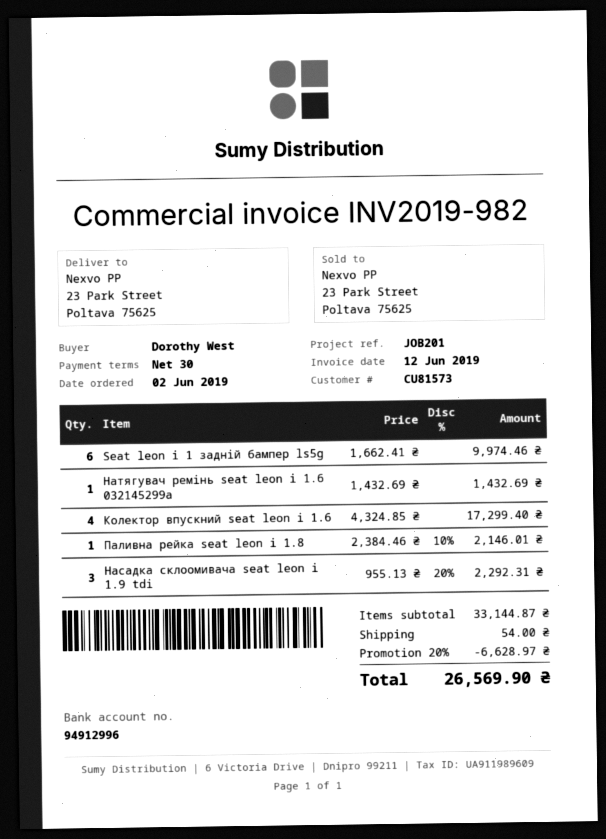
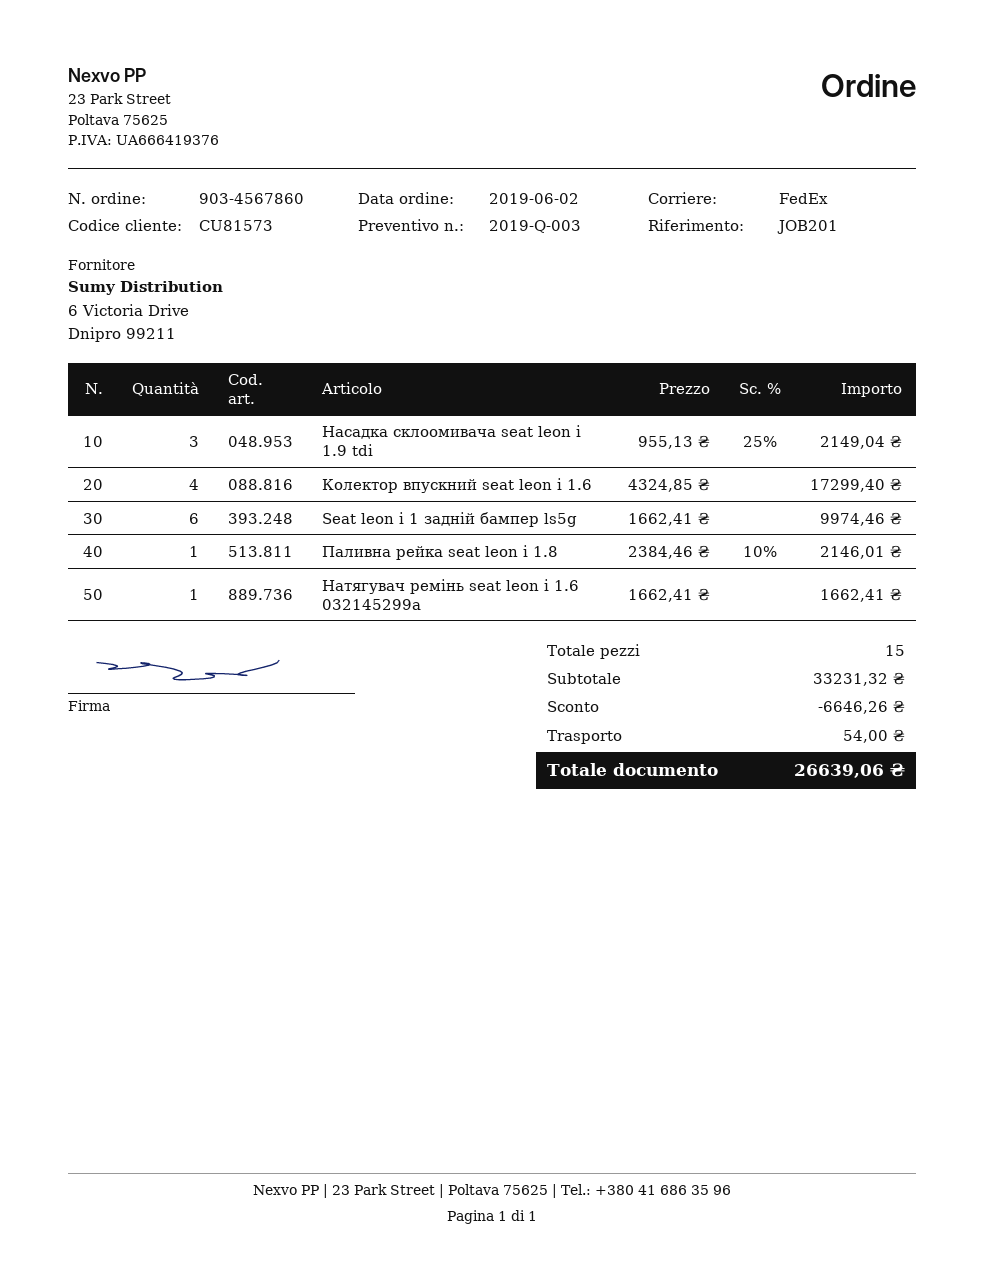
Натягувач ремінь seat leon i 1.6 032145299a: 1 x 1432.69 = 1432.69 -> 1 x 1662.41 = 1662.41
Насадка склоомивача seat leon i 1.9 tdi: 3 x 955.13 - 20% = 2292.31 -> 3 x 955.13 - 25% = 2149.04
subtotal: 33144.87 -> 33231.32
discount: 6628.97 -> 6646.26
total: 26569.90 -> 26639.06

